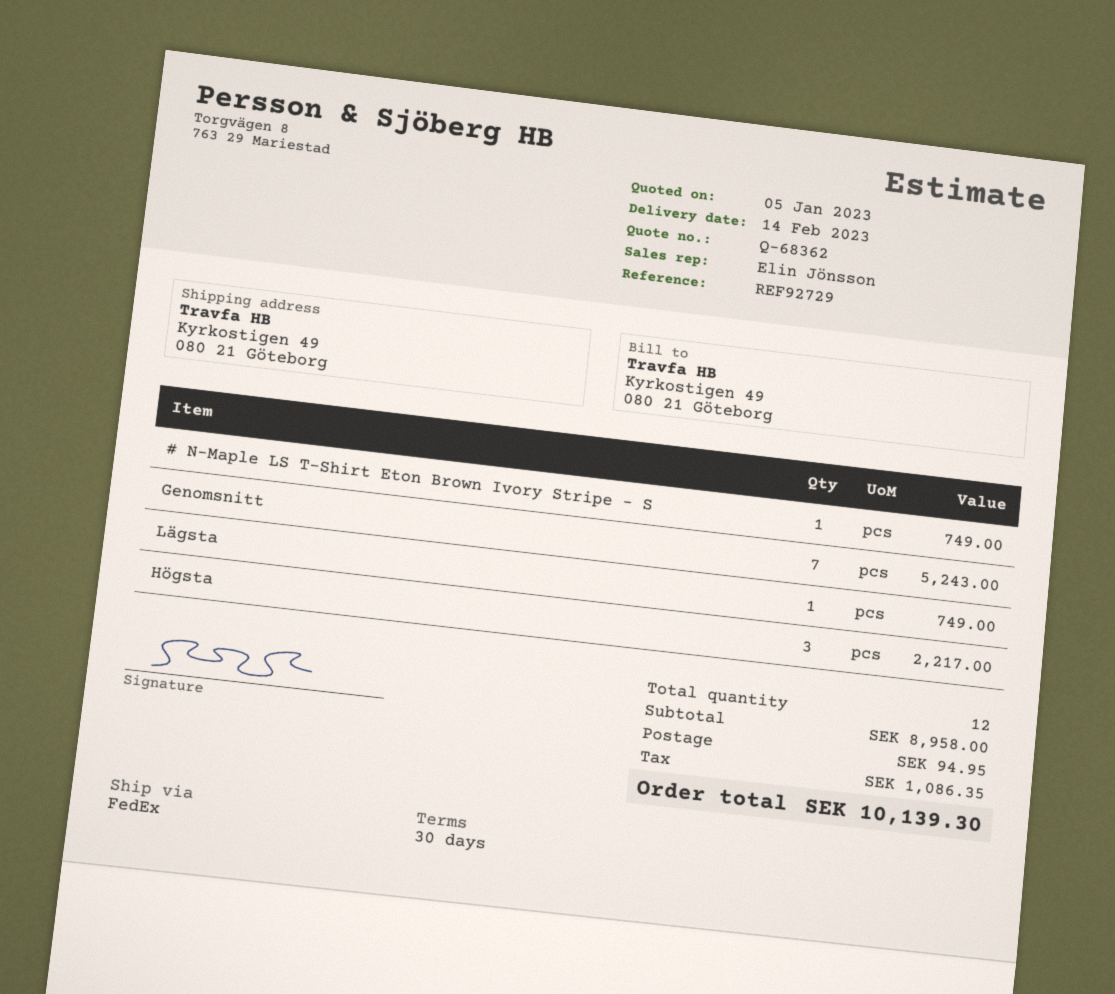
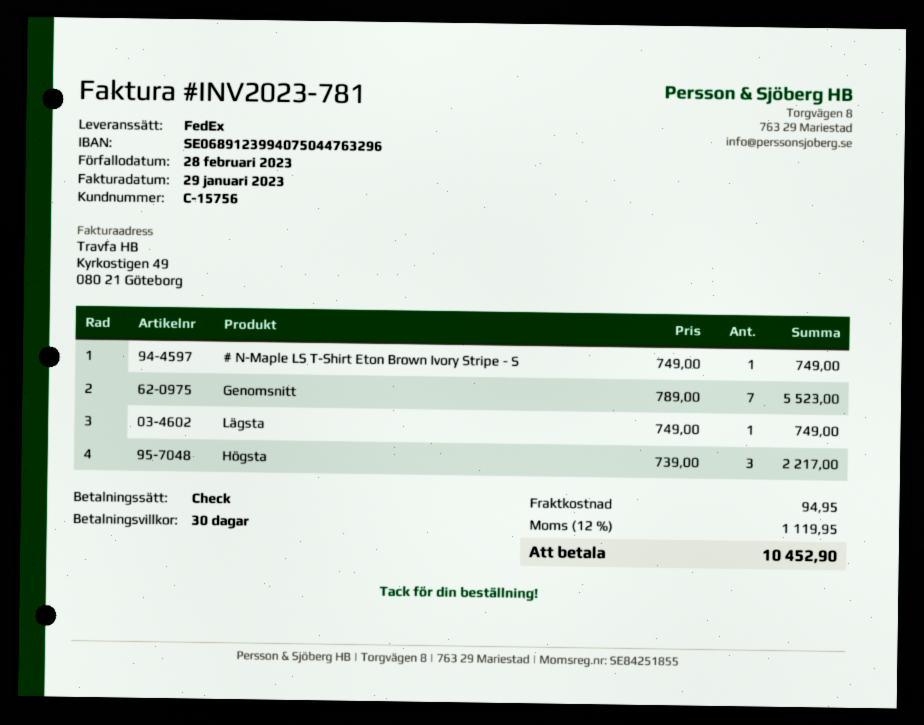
Genomsnitt: 7 for 5243.00 -> 7 for 5523.00
tax: 1086.35 -> 1119.95
total: 10139.30 -> 10452.90

